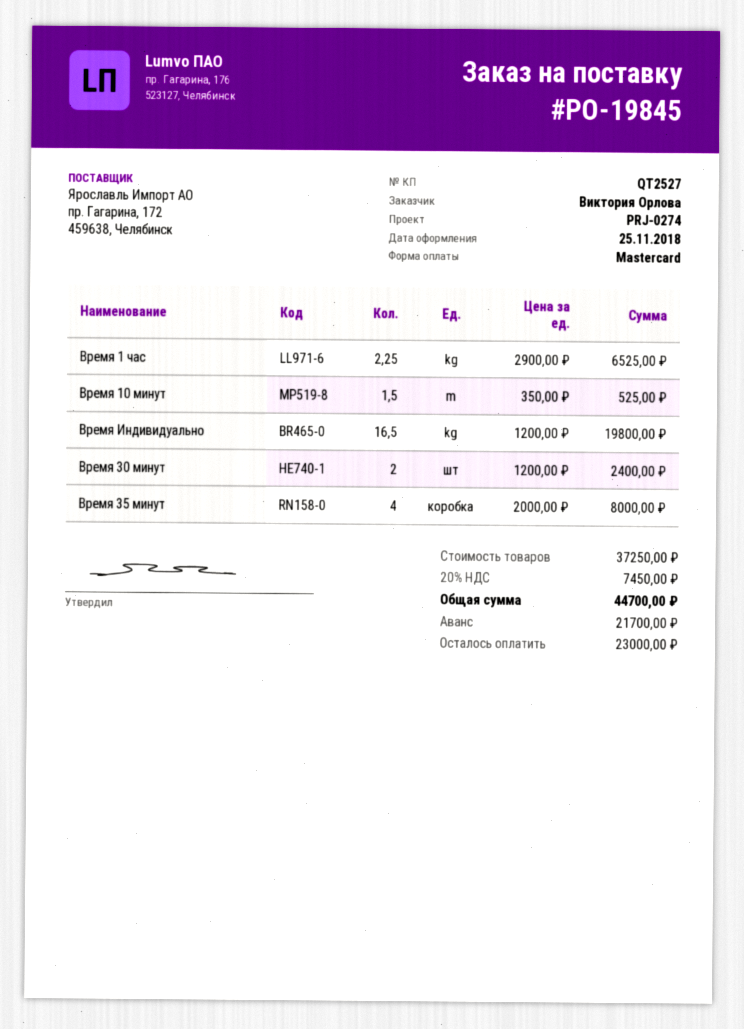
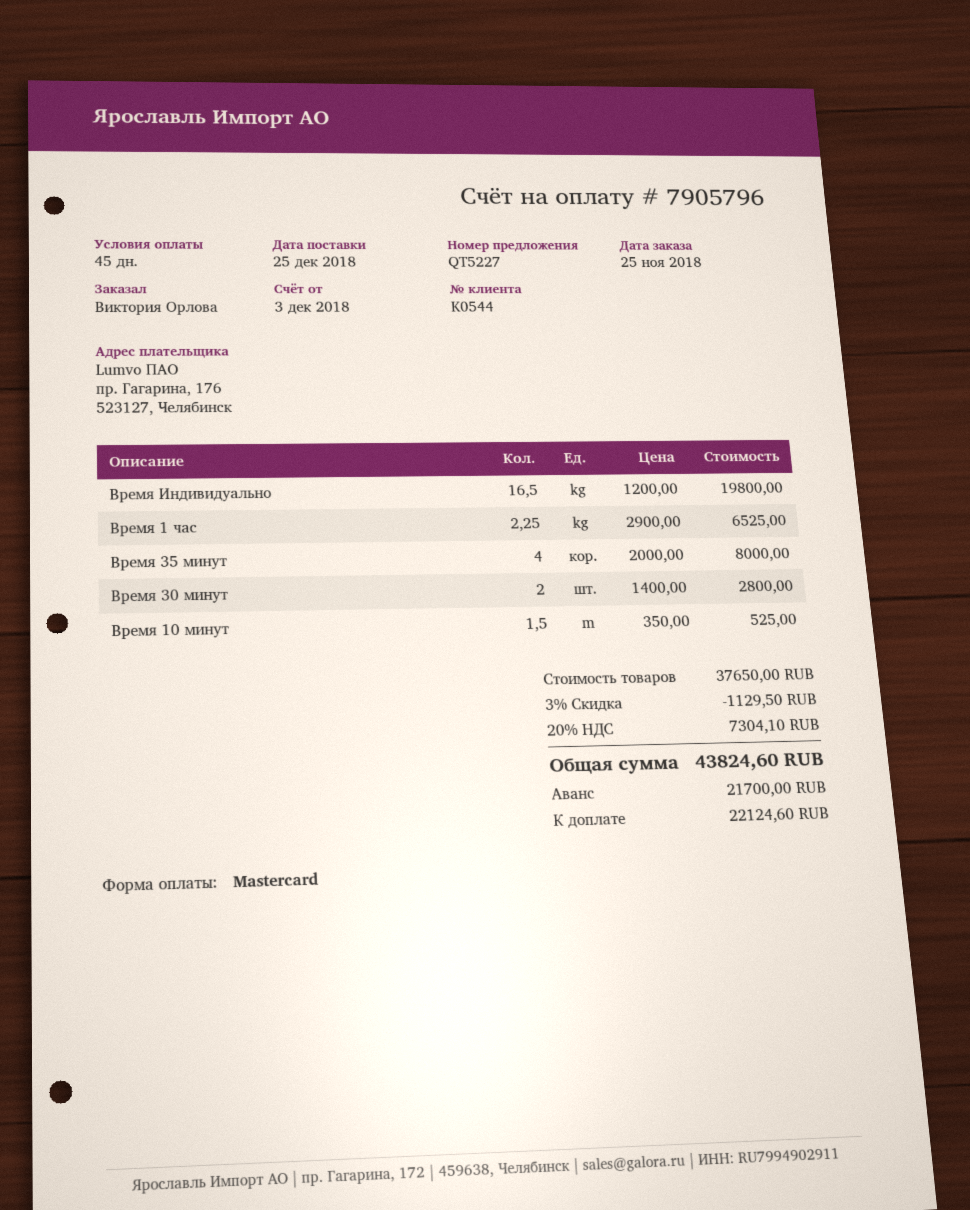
quote number: QT2527 -> QT5227
Время 30 минут: 2 x 1200.00 = 2400.00 -> 2 x 1400.00 = 2800.00
subtotal: 37250.00 -> 37650.00
discount: none -> 3% = 1129.50
tax: 20% = 7450.00 -> 20% = 7304.10
total: 44700.00 -> 43824.60
balance: 23000.00 -> 22124.60

